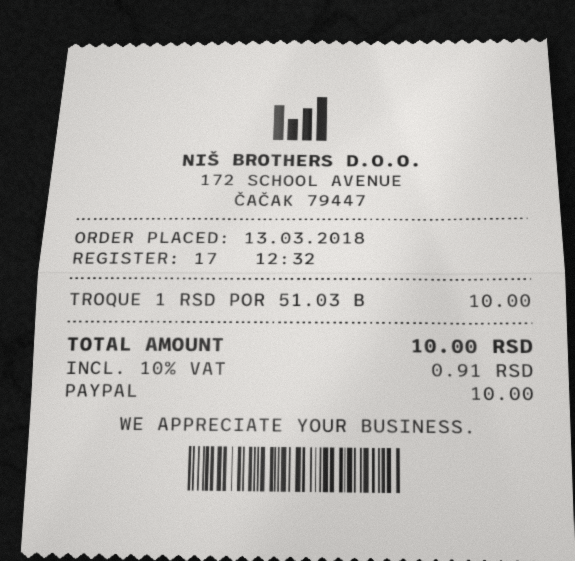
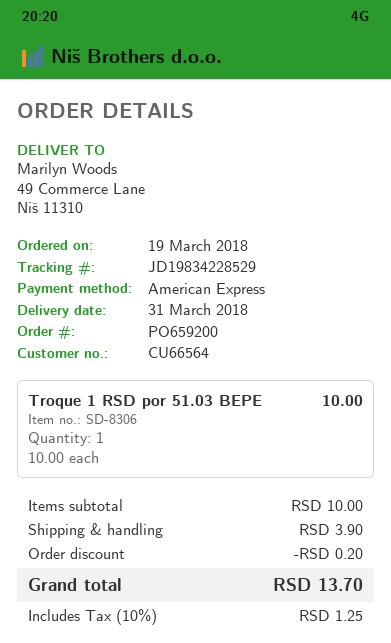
order date: 2018-03-13 -> 2018-03-19
payment method: PayPal -> American Express
discount: none -> 0.20
shipping: none -> 3.90
tax: 10% = 0.91 -> 10% = 1.25
total: 10.00 -> 13.70

